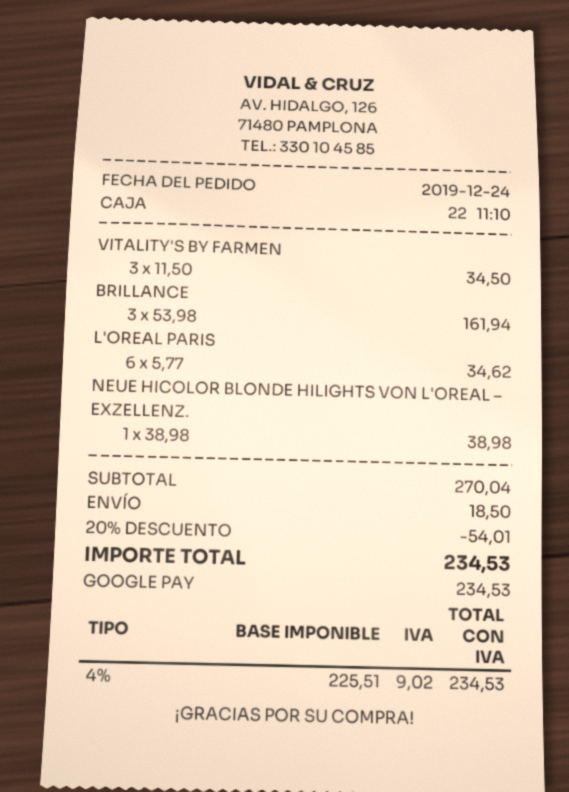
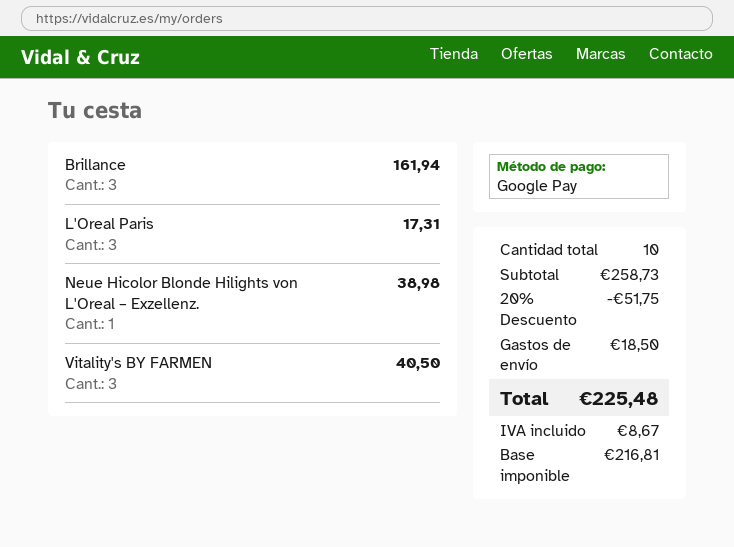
VITALITY'S BY FARMEN: 3 for 34.50 -> 3 for 40.50
L'OREAL PARIS: 6 for 34.62 -> 3 for 17.31
subtotal: 270.04 -> 258.73
discount: 20% = 54.01 -> 20% = 51.75
net: 225.51 -> 216.81
tax: 9.02 -> 8.67
total: 234.53 -> 225.48

